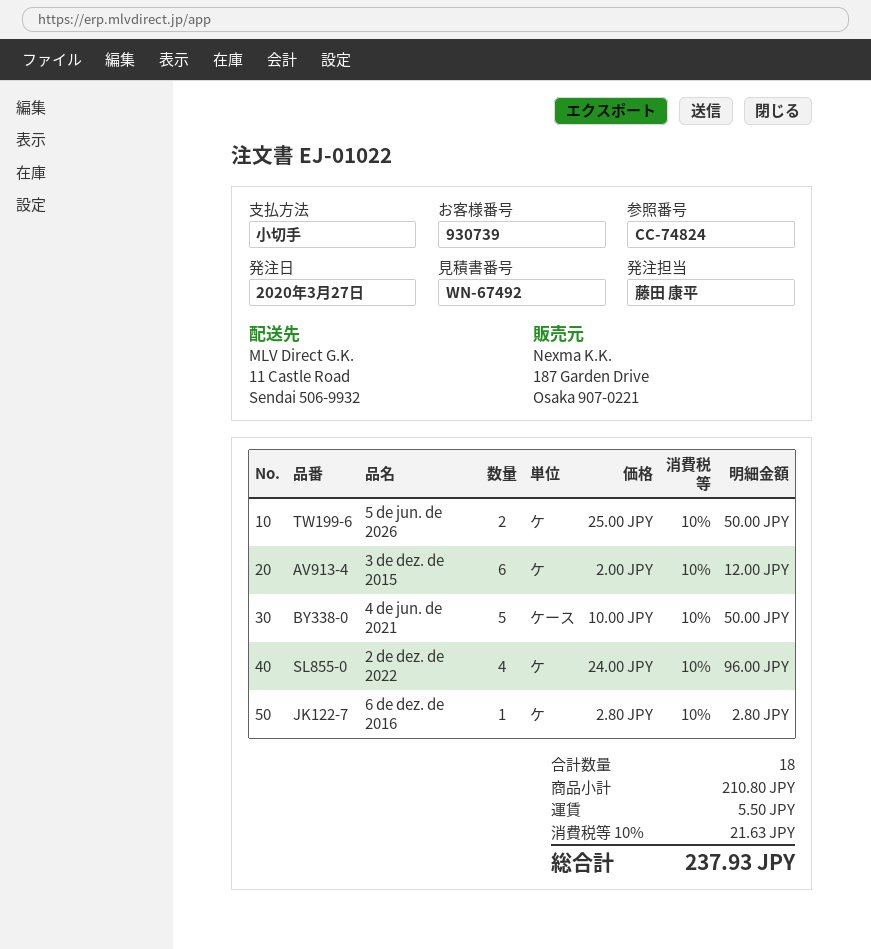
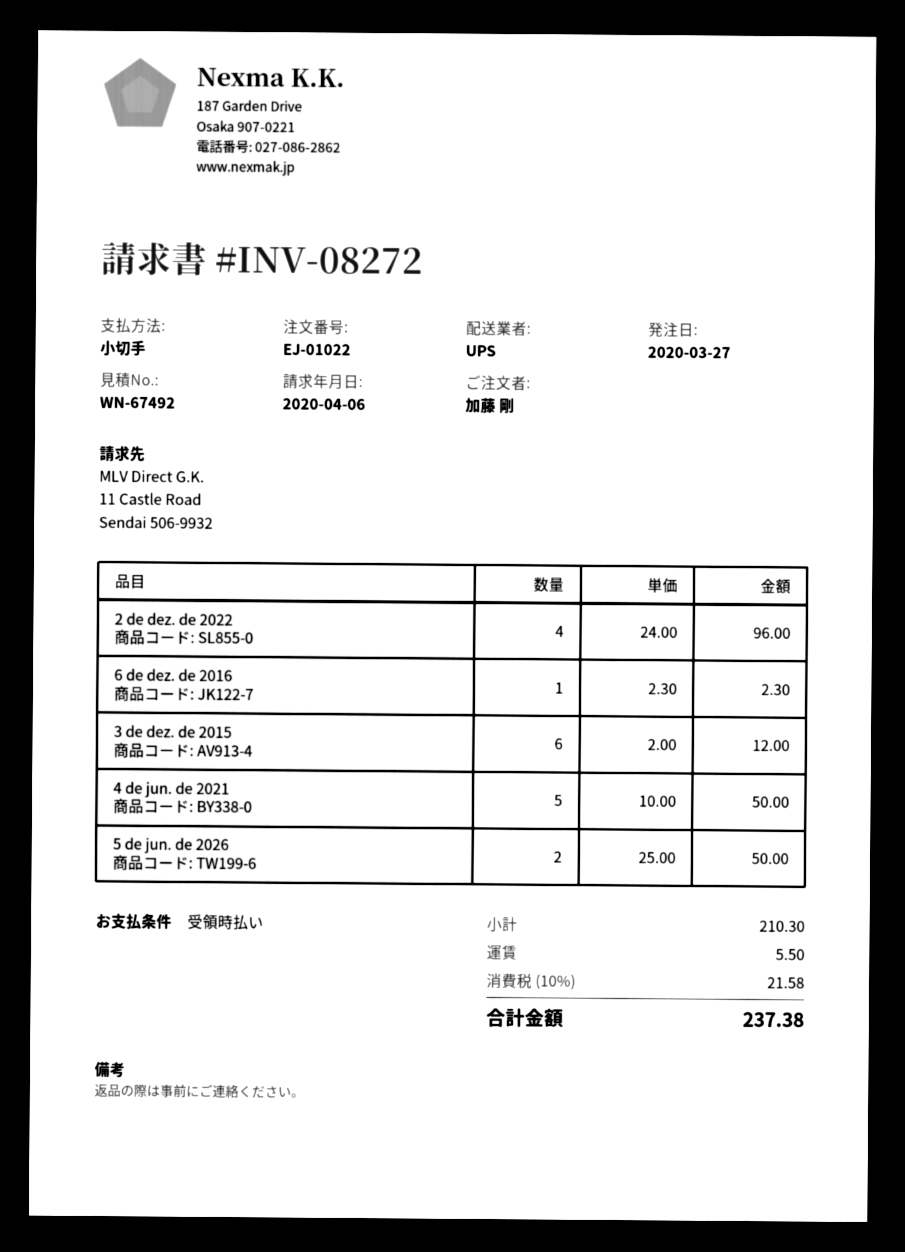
ordered by: 藤田 康平 -> 加藤 剛
6 de dez. de 2016: 1 x 2.80 = 2.80 -> 1 x 2.30 = 2.30
subtotal: 210.80 -> 210.30
tax: 10% = 21.63 -> 10% = 21.58
total: 237.93 -> 237.38

